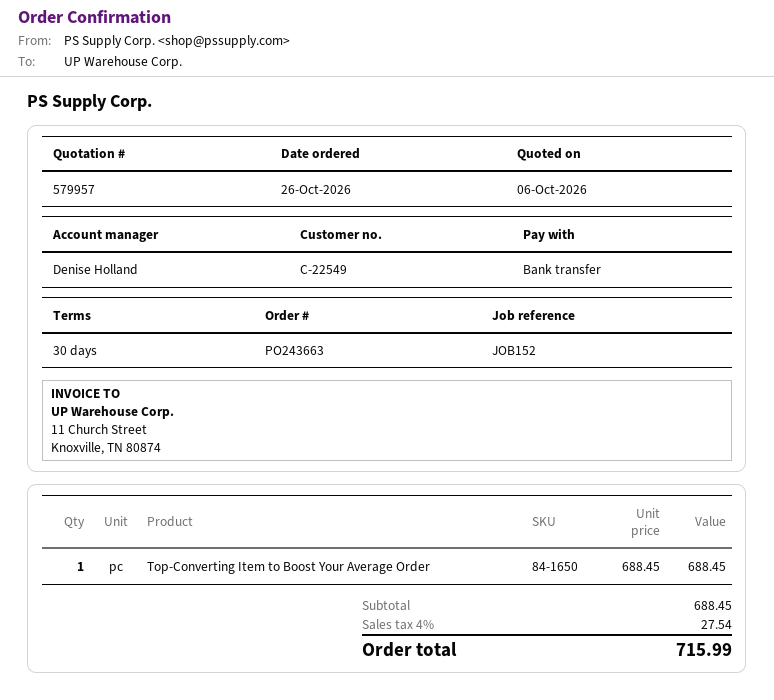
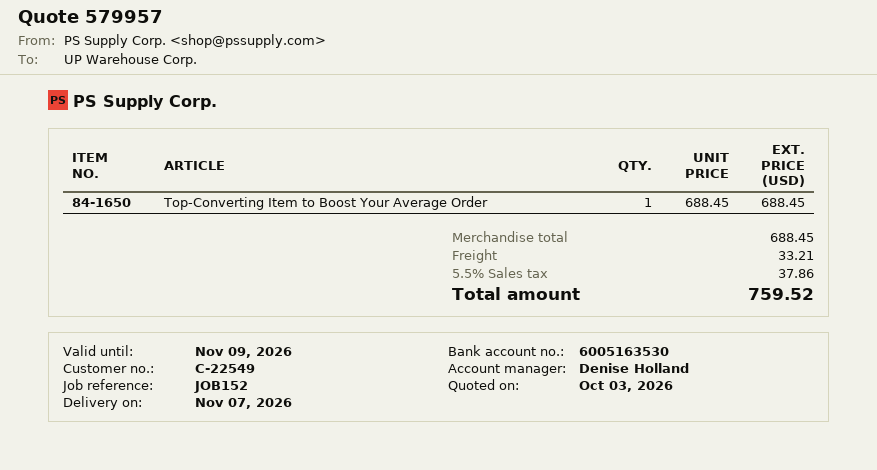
quote date: 2026-10-06 -> 2026-10-03
shipping: none -> 33.21
tax: 4% = 27.54 -> 5.5% = 37.86
total: 715.99 -> 759.52

